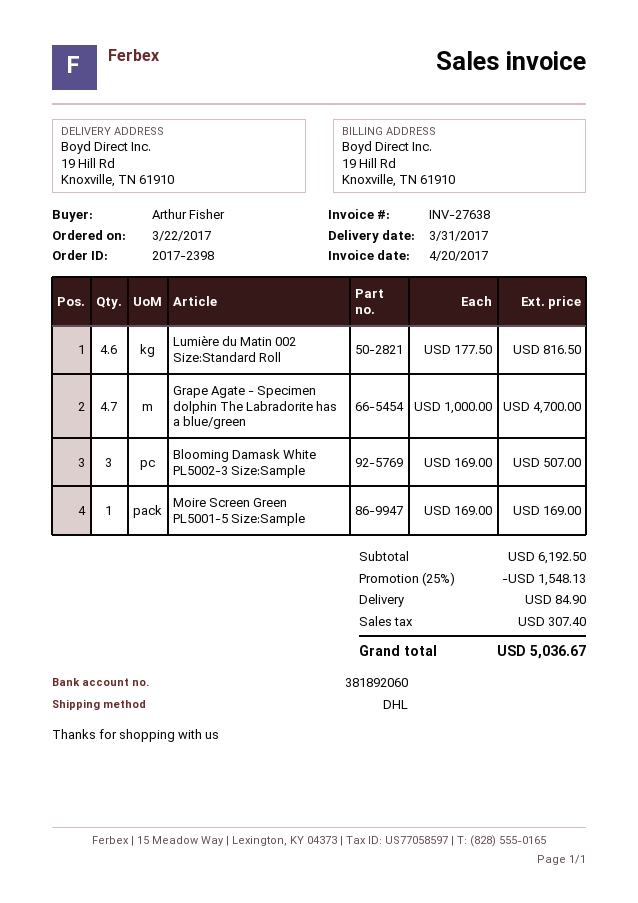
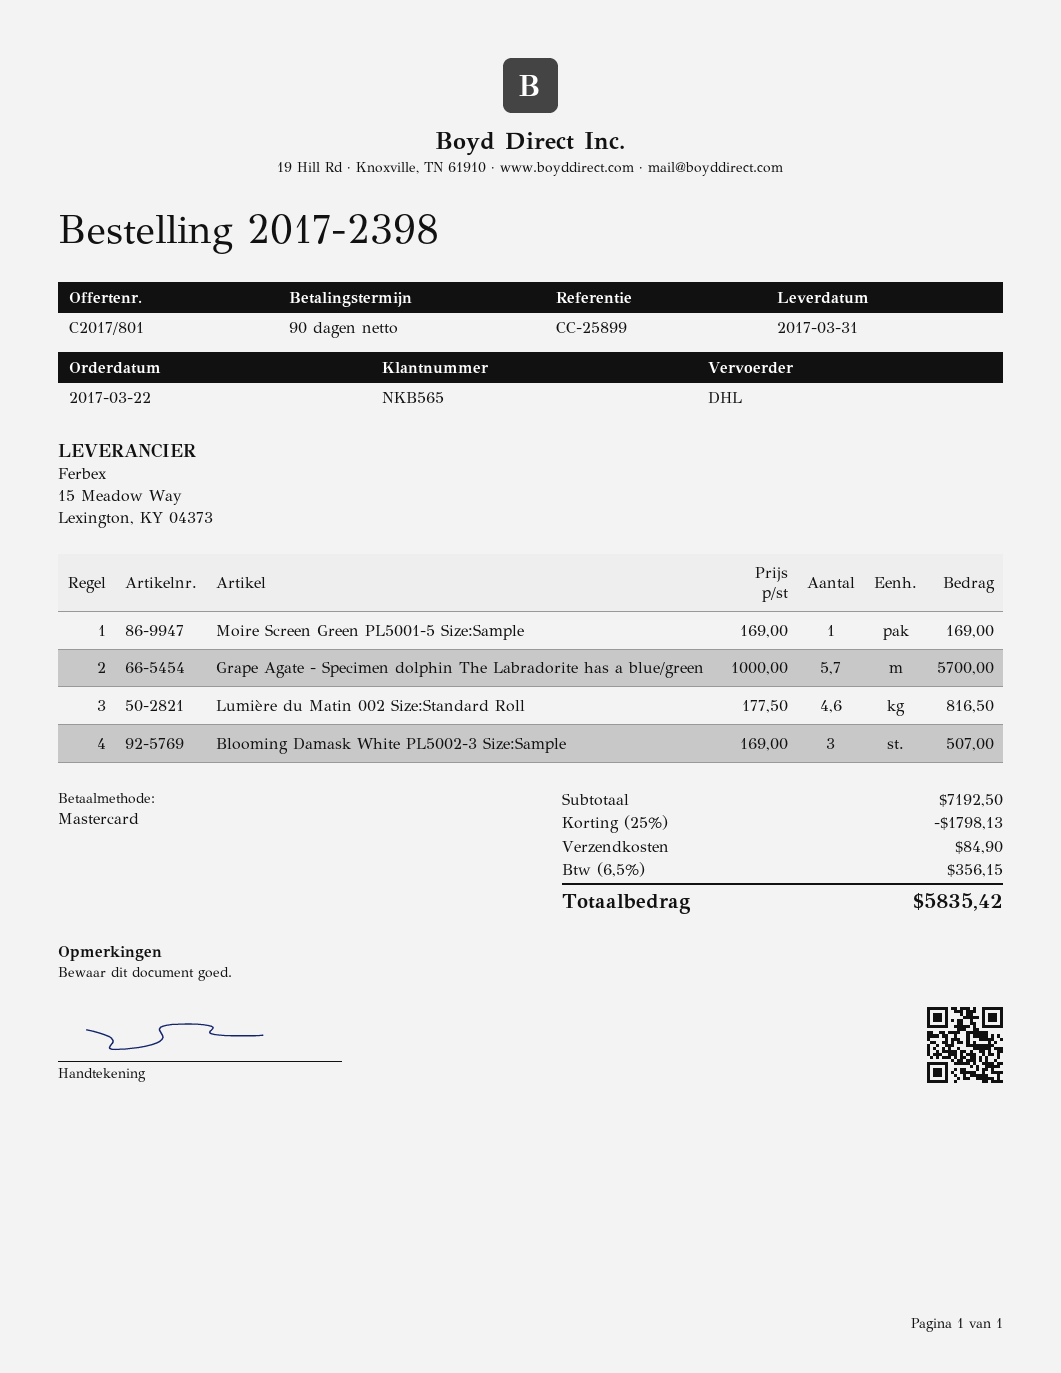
Grape Agate - Specimen dolphin The Labradorite has a blue/green: 4.7 x 1000.00 = 4700.00 -> 5.7 x 1000.00 = 5700.00
subtotal: 6192.50 -> 7192.50
discount: 25% = 1548.13 -> 25% = 1798.13
tax: 307.40 -> 356.15
total: 5036.67 -> 5835.42

